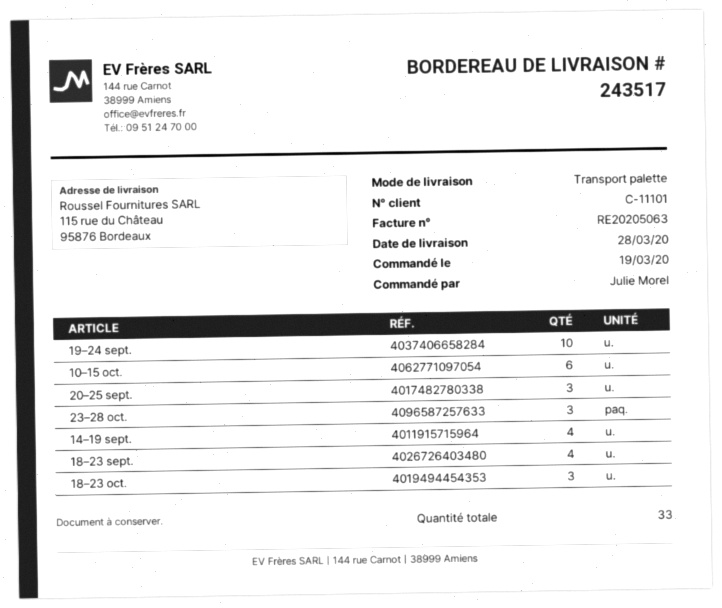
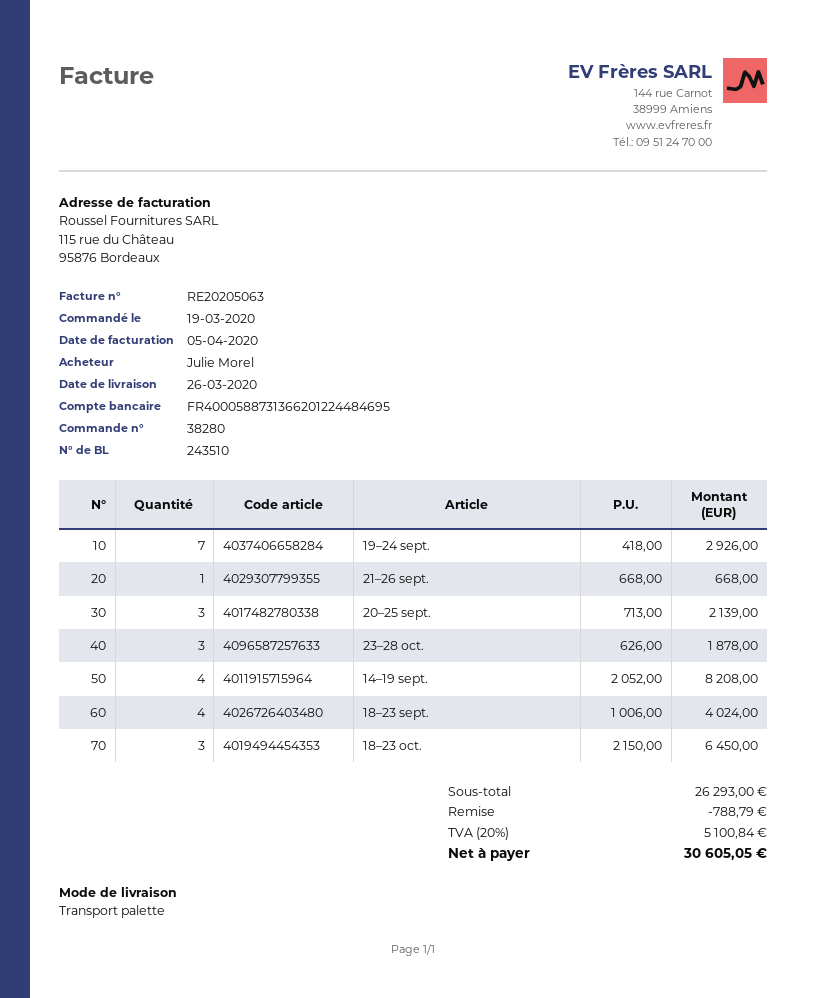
delivery note number: 243517 -> 243510
delivery date: 2020-03-28 -> 2020-03-26
19–24 sept.: 10 -> 7
10–15 oct.: 6 -> none
21–26 sept.: none -> 1

